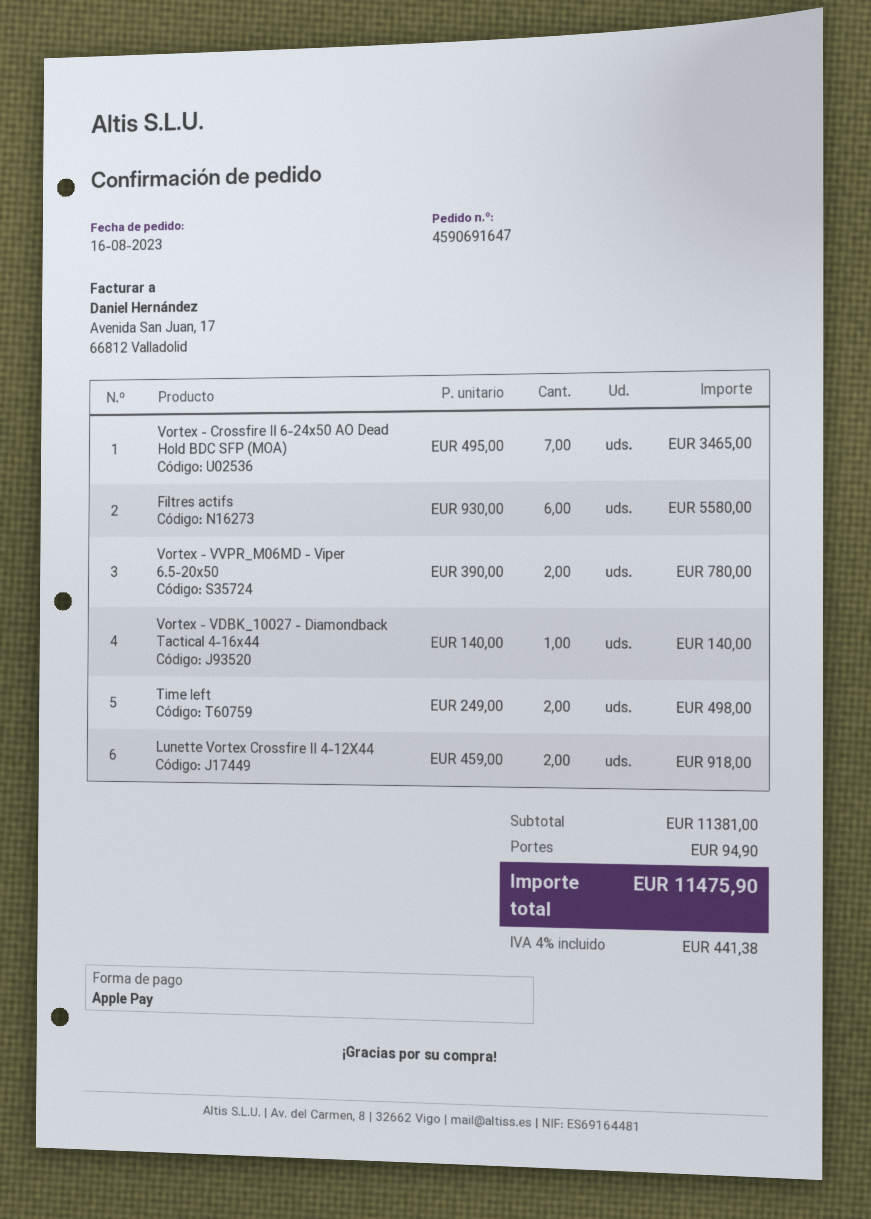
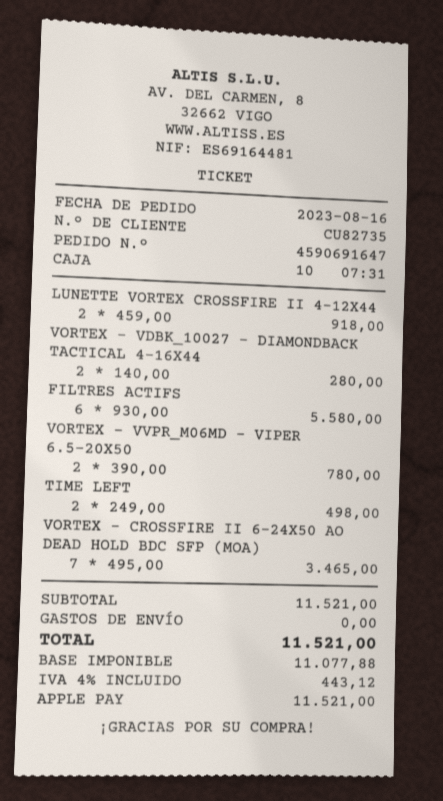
Vortex - VDBK_10027 - Diamondback Tactical 4-16x44: 1 x 140.00 = 140.00 -> 2 x 140.00 = 280.00
subtotal: 11381.00 -> 11521.00
shipping: 94.90 -> 0.00
tax: 4% = 441.38 -> 4% = 443.12
total: 11475.90 -> 11521.00

